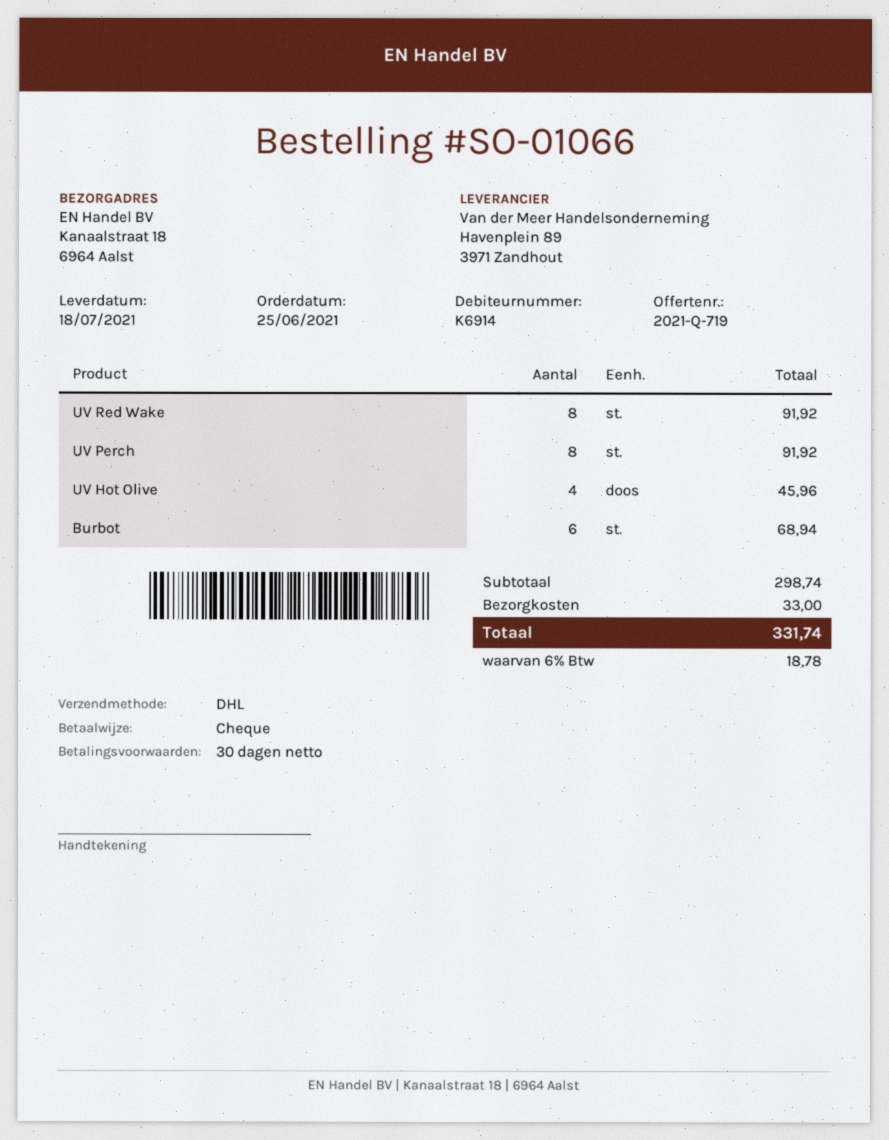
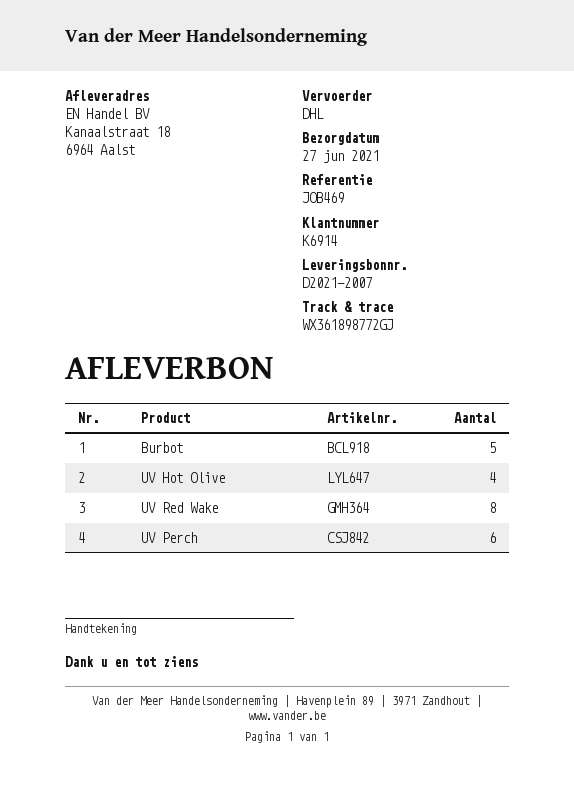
delivery date: 2021-07-18 -> 2021-06-27
UV Perch: 8 -> 6
Burbot: 6 -> 5

